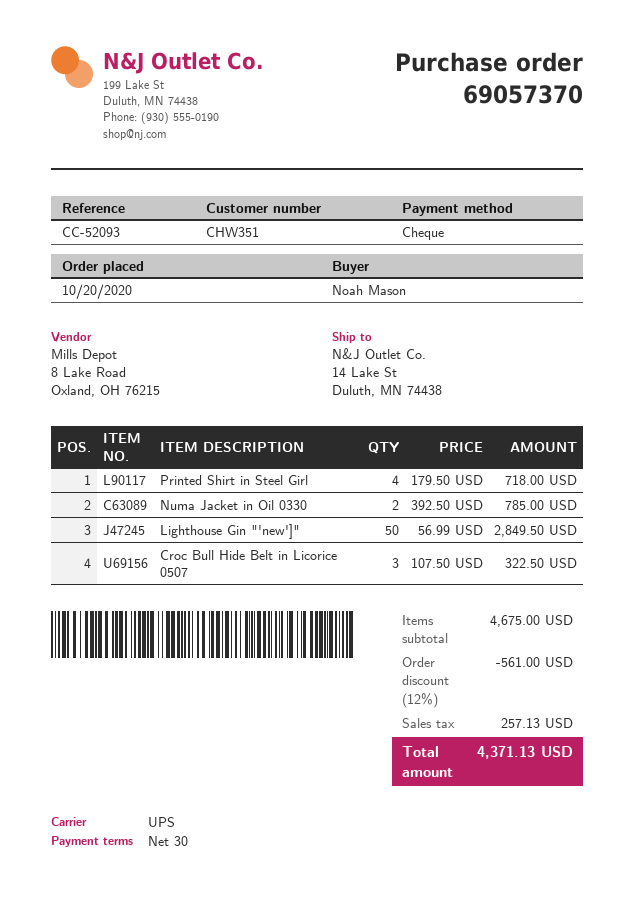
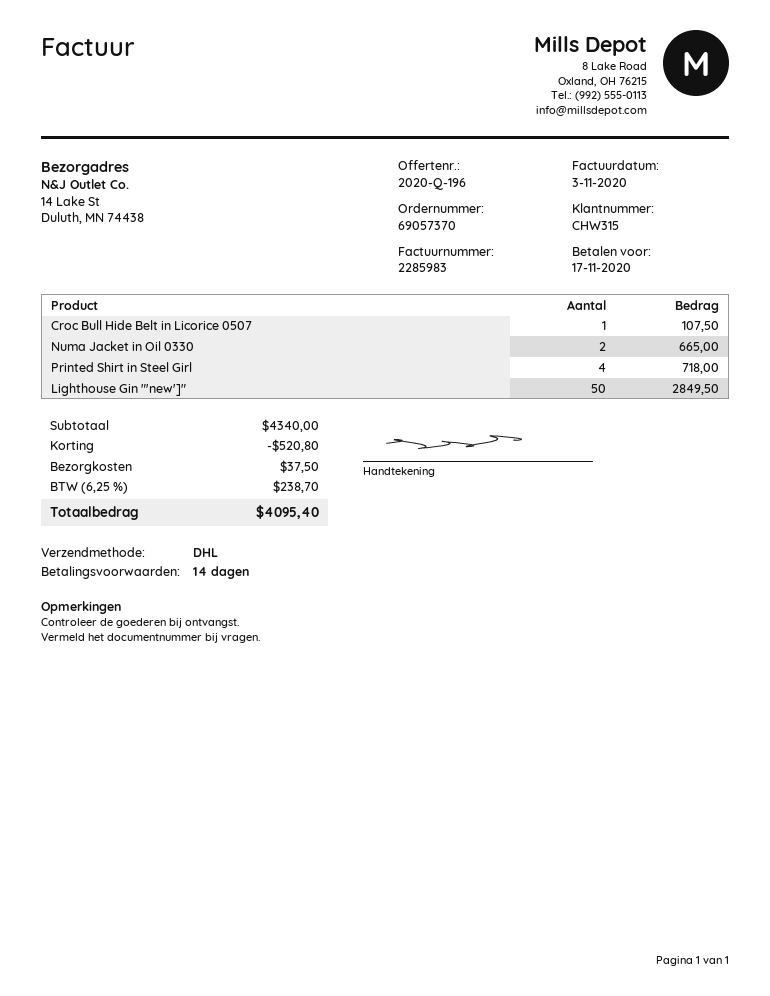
payment terms: 30 days -> 14 days
customer number: CHW351 -> CHW315
shipping method: UPS -> DHL
Numa Jacket in Oil 0330: 2 for 785.00 -> 2 for 665.00
Croc Bull Hide Belt in Licorice 0507: 3 for 322.50 -> 1 for 107.50
subtotal: 4675.00 -> 4340.00
discount: 561.00 -> 520.80
shipping: none -> 37.50
tax: 257.13 -> 238.70
total: 4371.13 -> 4095.40

